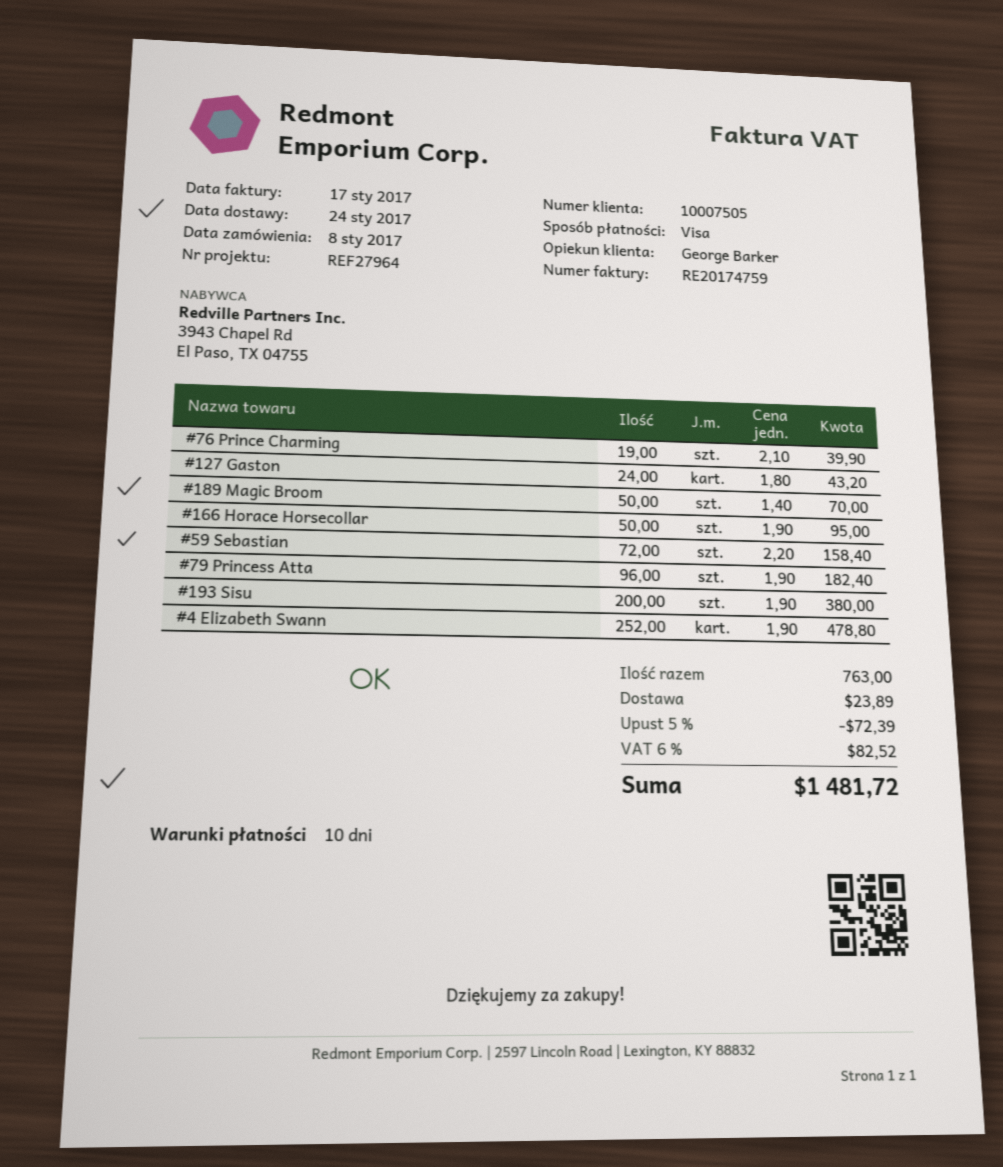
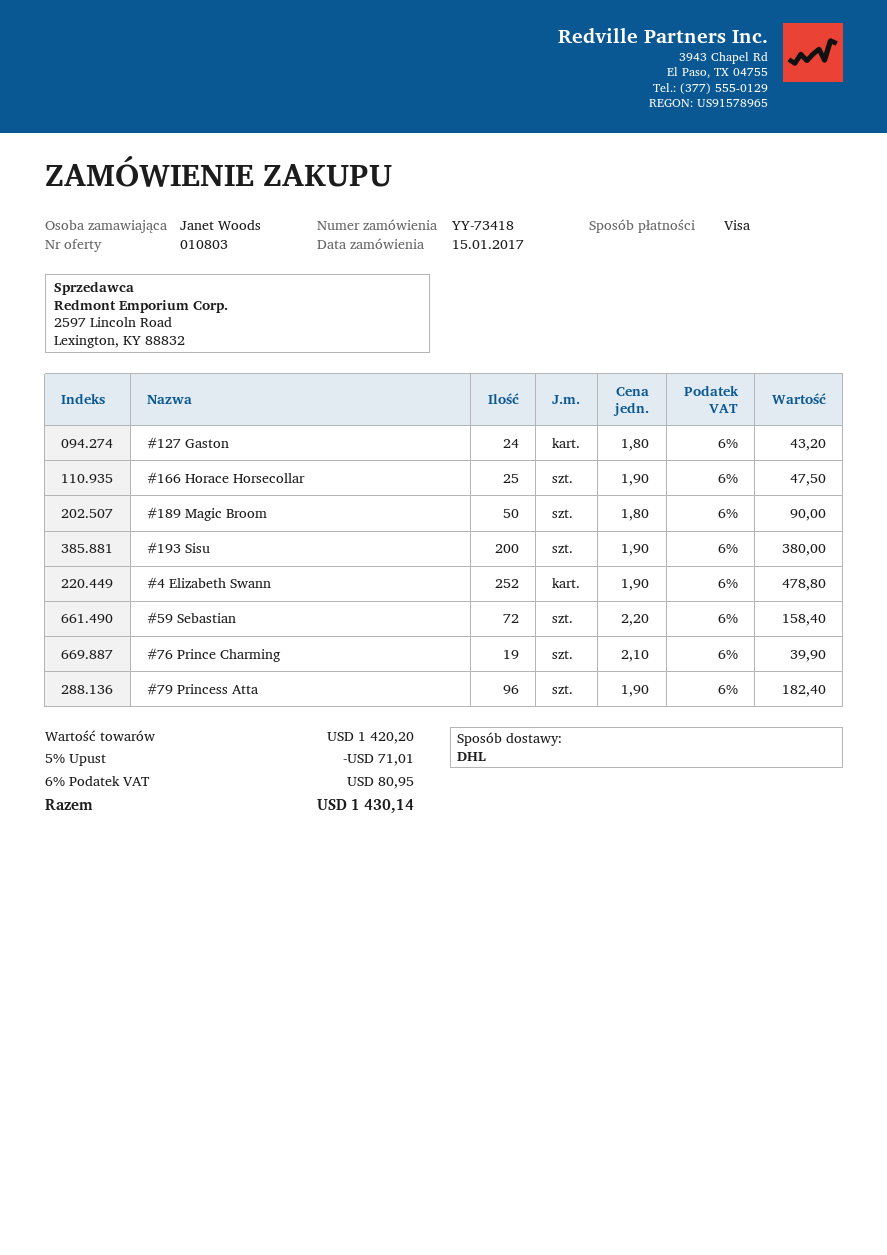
order date: 2017-01-08 -> 2017-01-15
#189 Magic Broom: 50 x 1.40 = 70.00 -> 50 x 1.80 = 90.00
#166 Horace Horsecollar: 50 x 1.90 = 95.00 -> 25 x 1.90 = 47.50
discount: 5% = 72.39 -> 5% = 71.01
shipping: 23.89 -> none
tax: 6% = 82.52 -> 6% = 80.95
total: 1481.72 -> 1430.14

